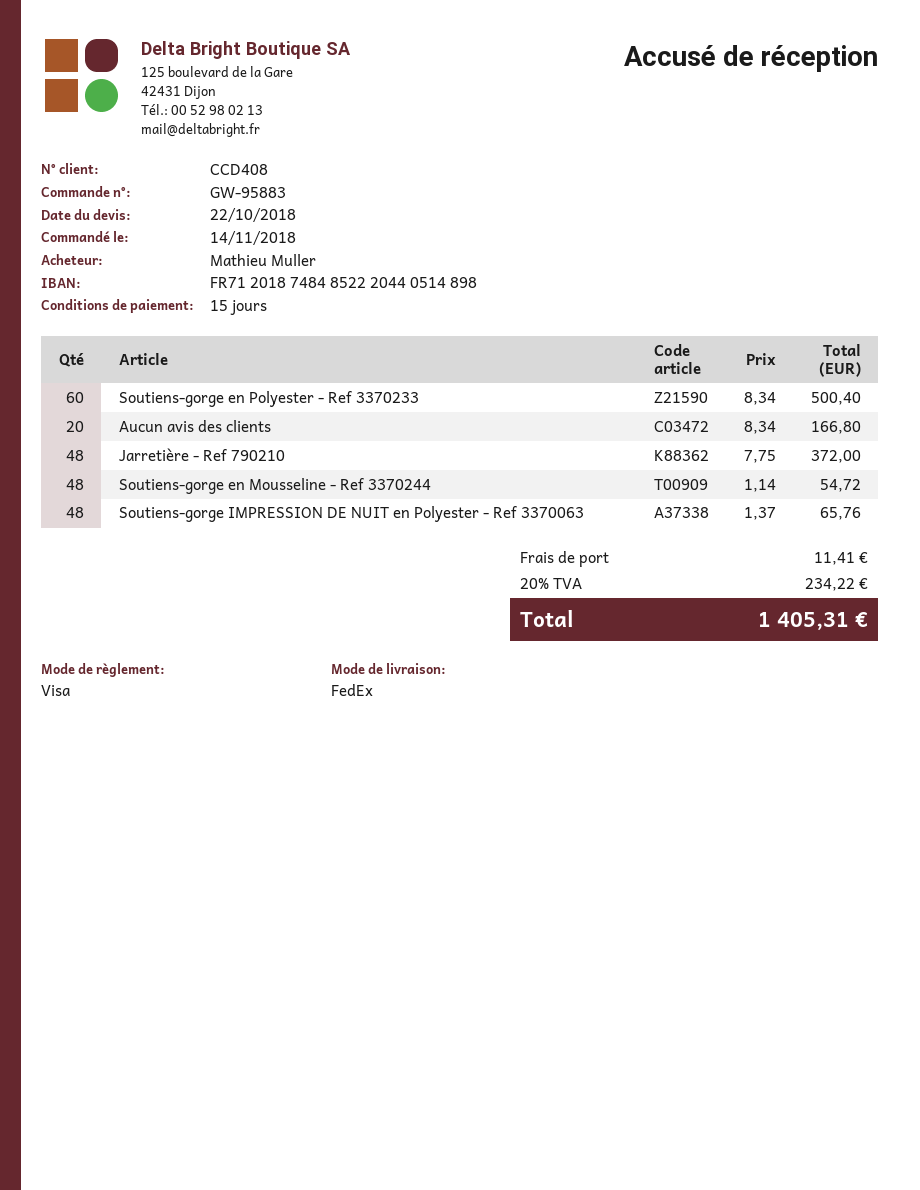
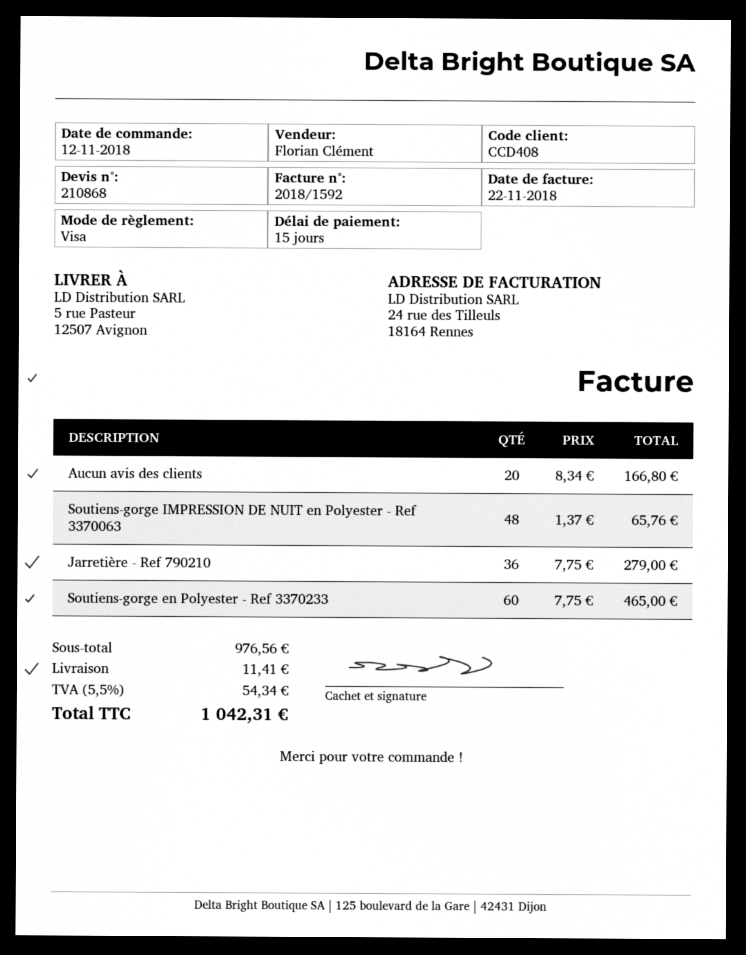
order date: 2018-11-14 -> 2018-11-12
Soutiens-gorge en Polyester - Ref 3370233: 60 x 8.34 = 500.40 -> 60 x 7.75 = 465.00
Jarretière - Ref 790210: 48 x 7.75 = 372.00 -> 36 x 7.75 = 279.00
Soutiens-gorge en Mousseline - Ref 3370244: 48 x 1.14 = 54.72 -> none
tax: 20% = 234.22 -> 5.5% = 54.34
total: 1405.31 -> 1042.31

